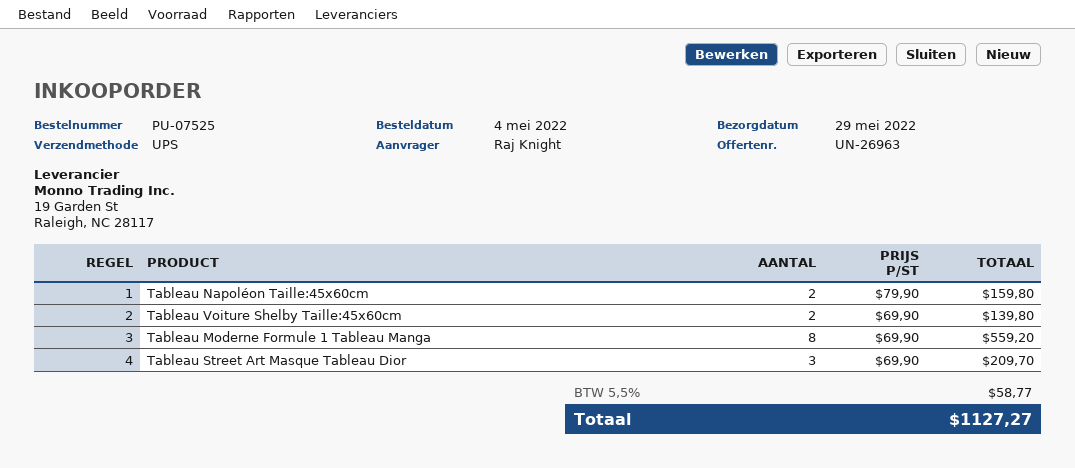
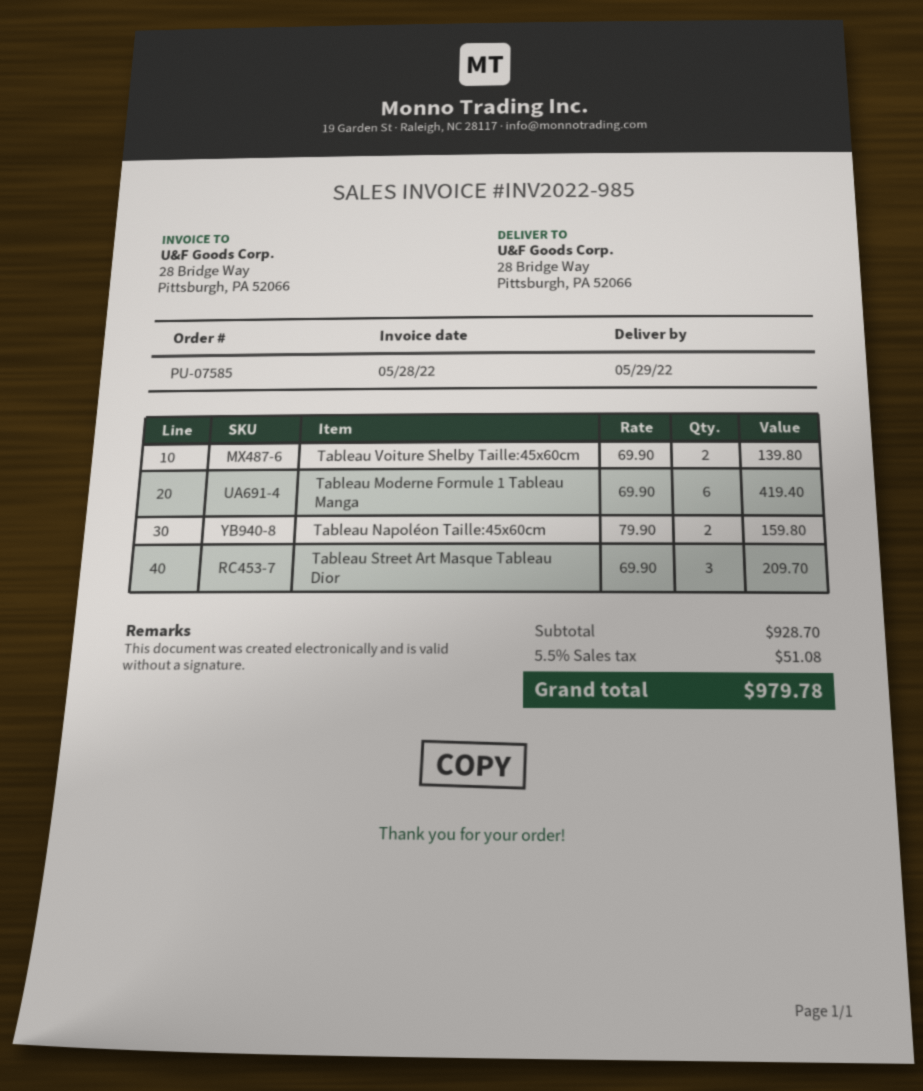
order number: PU-07525 -> PU-07585
Tableau Moderne Formule 1 Tableau Manga: 8 x 69.90 = 559.20 -> 6 x 69.90 = 419.40
tax: 5.5% = 58.77 -> 5.5% = 51.08
total: 1127.27 -> 979.78

